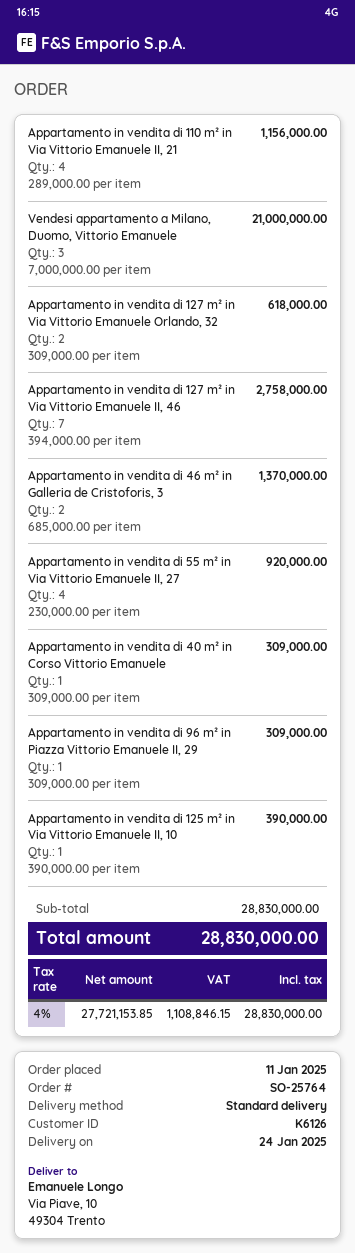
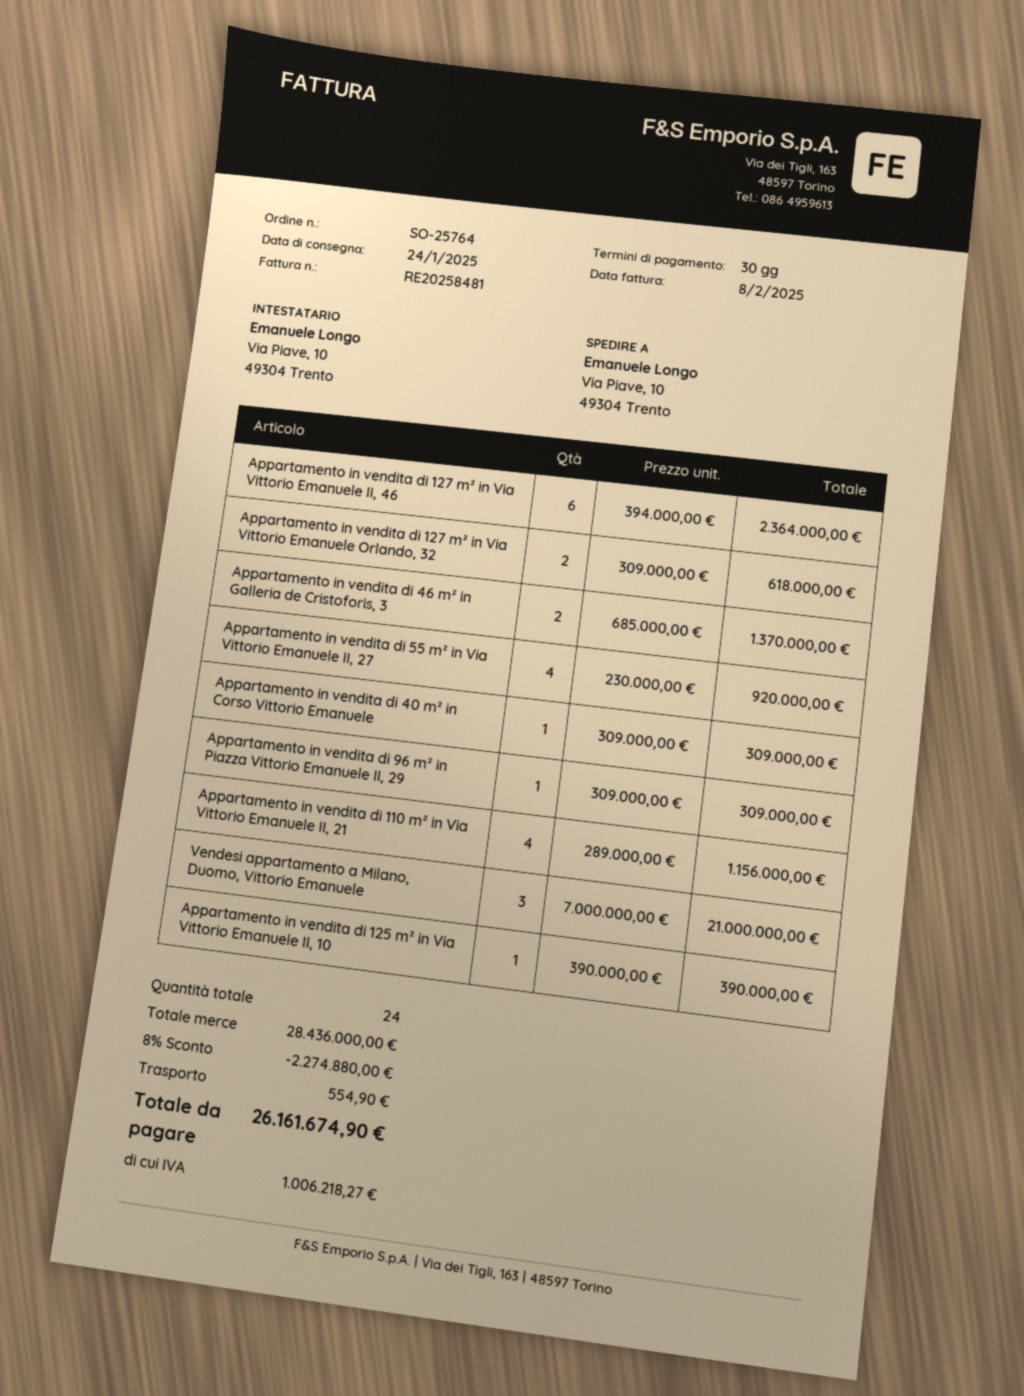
Appartamento in vendita di 127 m² in Via Vittorio Emanuele II, 46: 7 x 394000.00 = 2758000.00 -> 6 x 394000.00 = 2364000.00
subtotal: 28830000.00 -> 28436000.00
discount: none -> 8% = 2274880.00
shipping: none -> 554.90
tax: 1108846.15 -> 1006218.27
total: 28830000.00 -> 26161674.90

